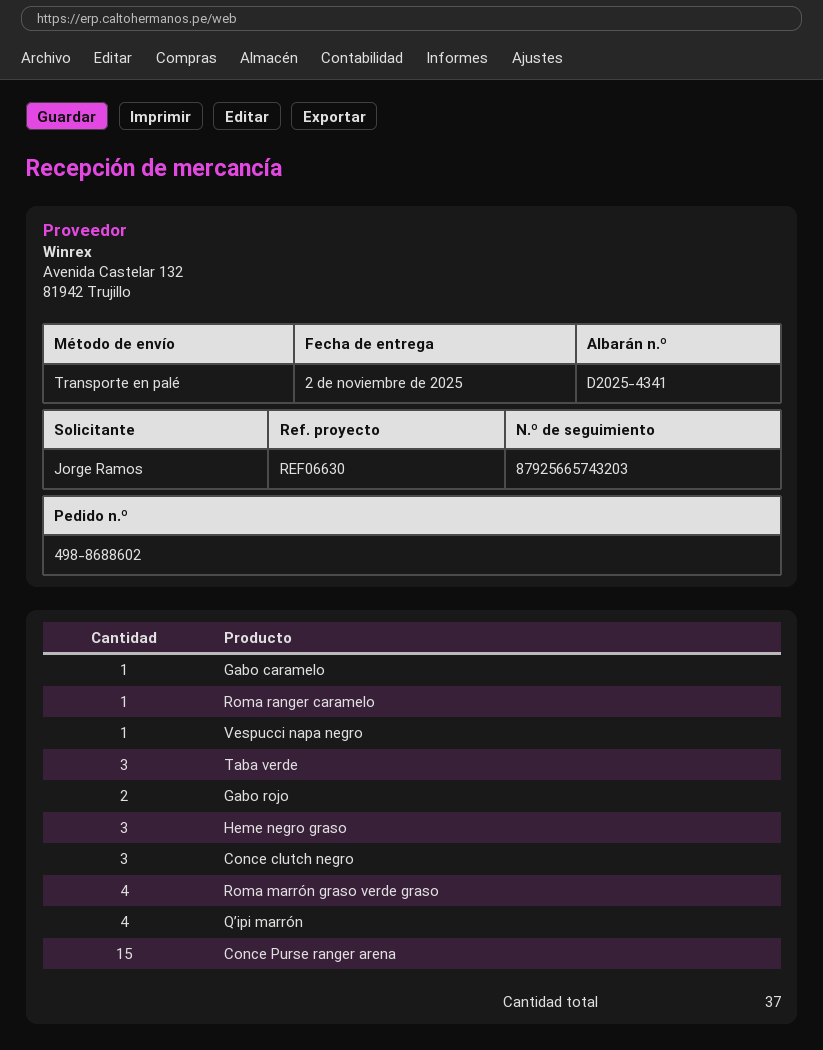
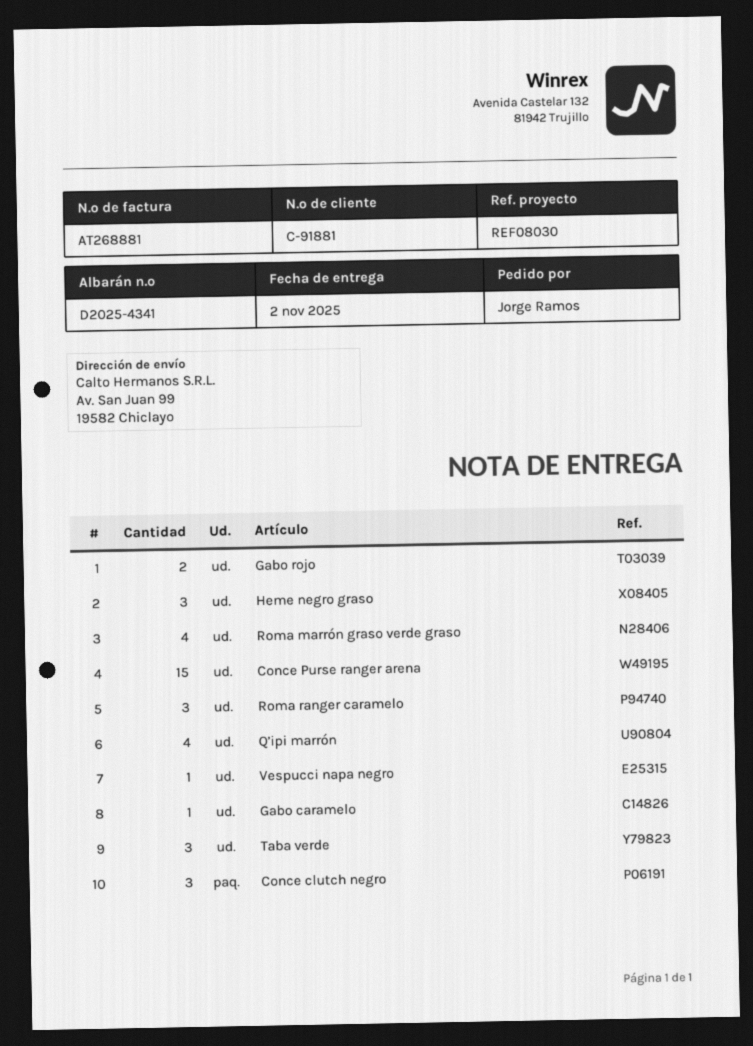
reference: REF06630 -> REF08030
Roma ranger caramelo: 1 -> 3

